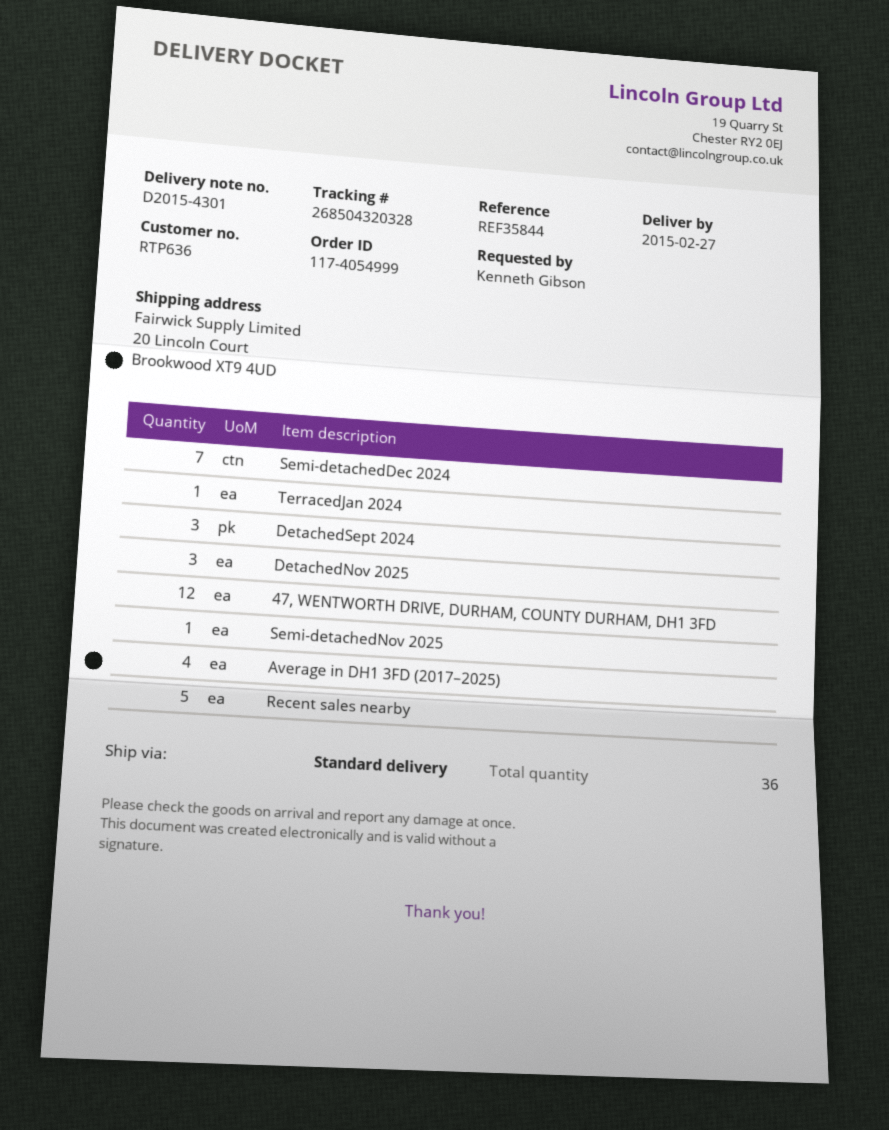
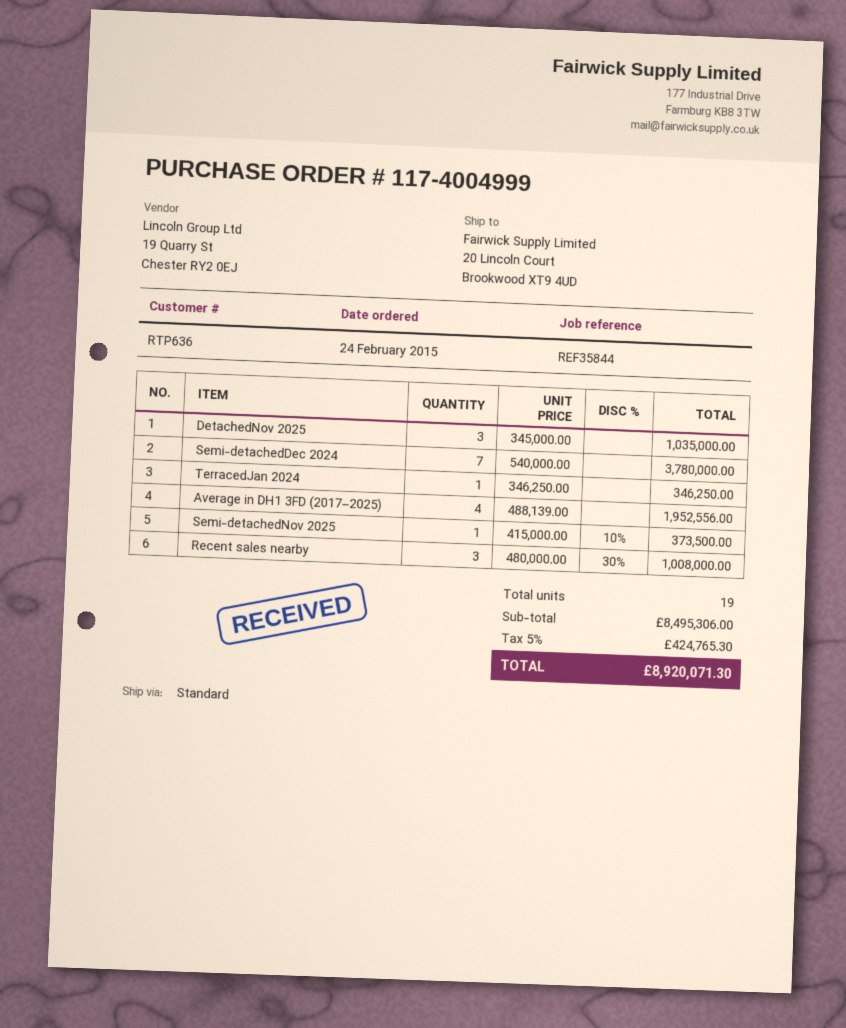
order number: 117-4054999 -> 117-4004999
DetachedSept 2024: 3 -> none
47, WENTWORTH DRIVE, DURHAM, COUNTY DURHAM, DH1 3FD: 12 -> none
Recent sales nearby: 5 -> 3
total quantity: 36 -> 19

